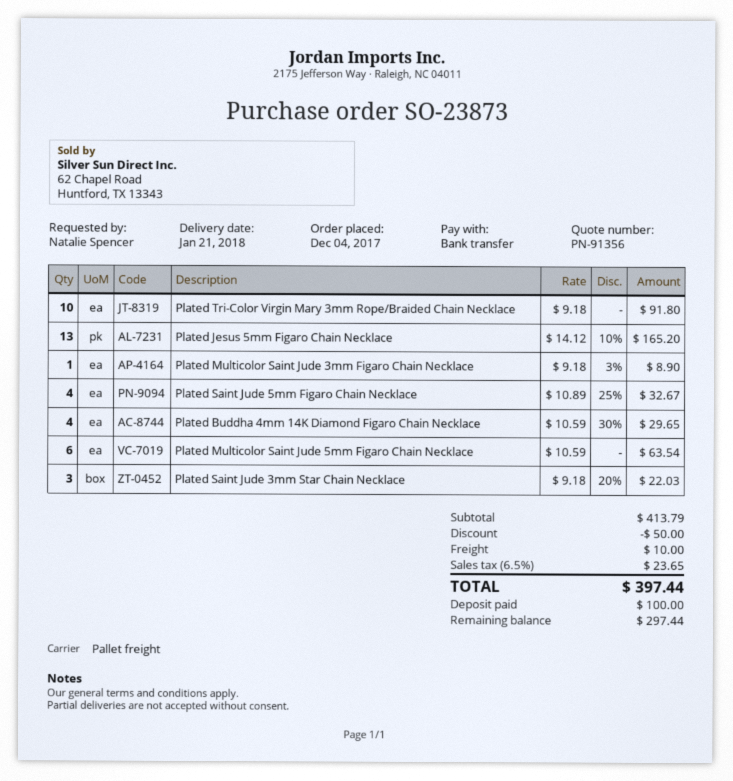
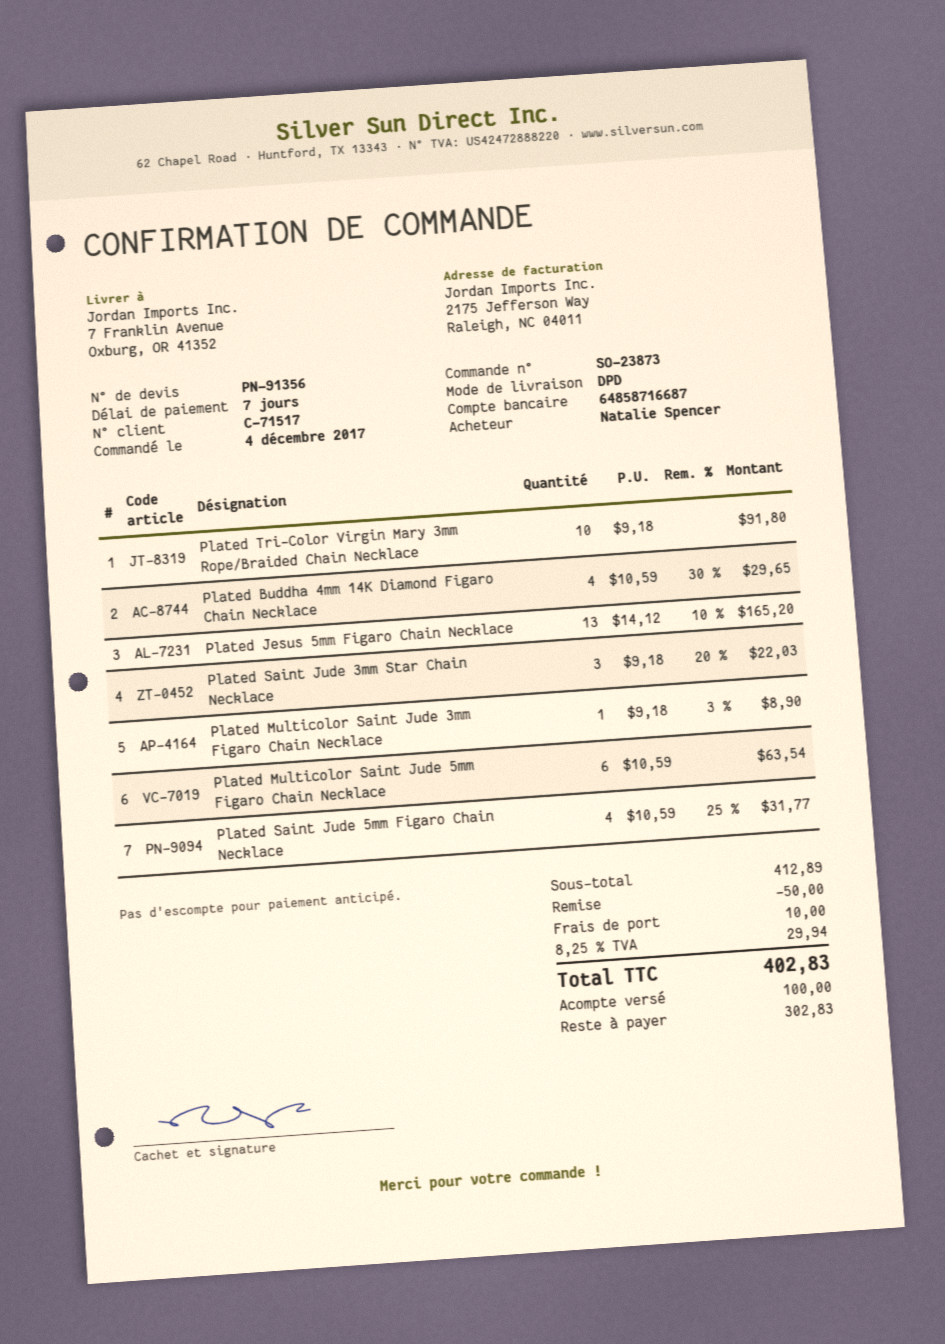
shipping method: pallet freight -> DPD
Plated Saint Jude 5mm Figaro Chain Necklace: 4 x 10.89 - 25% = 32.67 -> 4 x 10.59 - 25% = 31.77
subtotal: 413.79 -> 412.89
tax: 6.5% = 23.65 -> 8.25% = 29.94
total: 397.44 -> 402.83
balance: 297.44 -> 302.83

